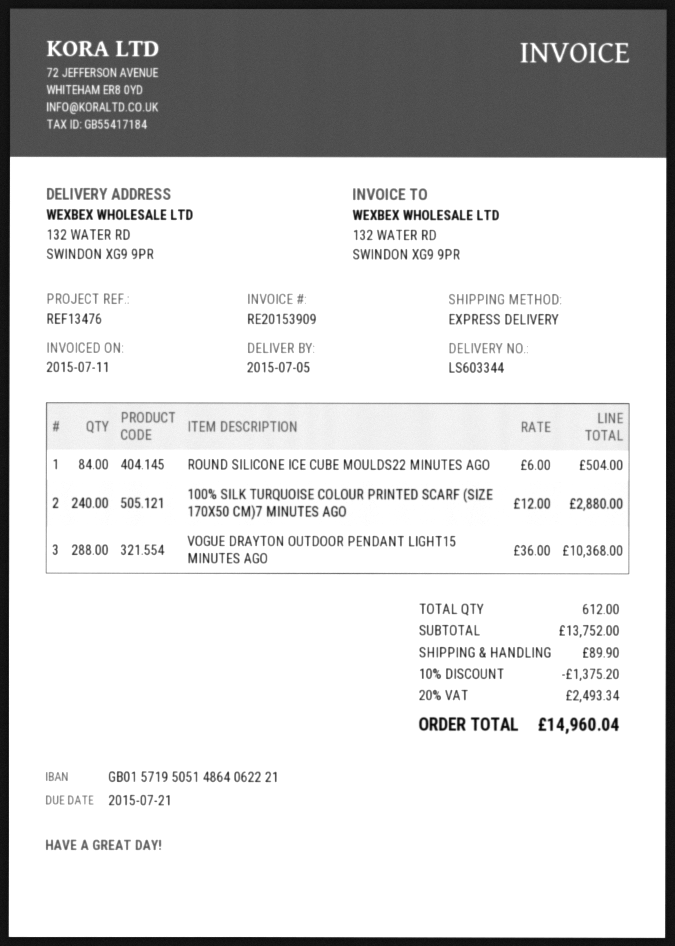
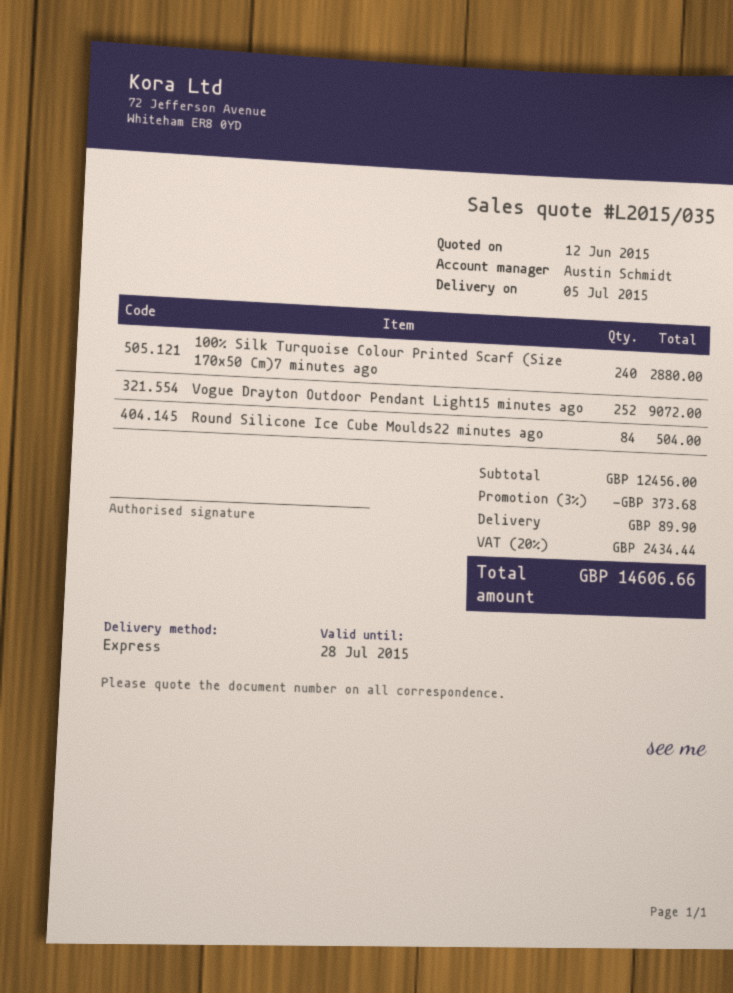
VOGUE DRAYTON OUTDOOR PENDANT LIGHT15 MINUTES AGO: 288 for 10368.00 -> 252 for 9072.00
subtotal: 13752.00 -> 12456.00
discount: 10% = 1375.20 -> 3% = 373.68
tax: 20% = 2493.34 -> 20% = 2434.44
total: 14960.04 -> 14606.66

